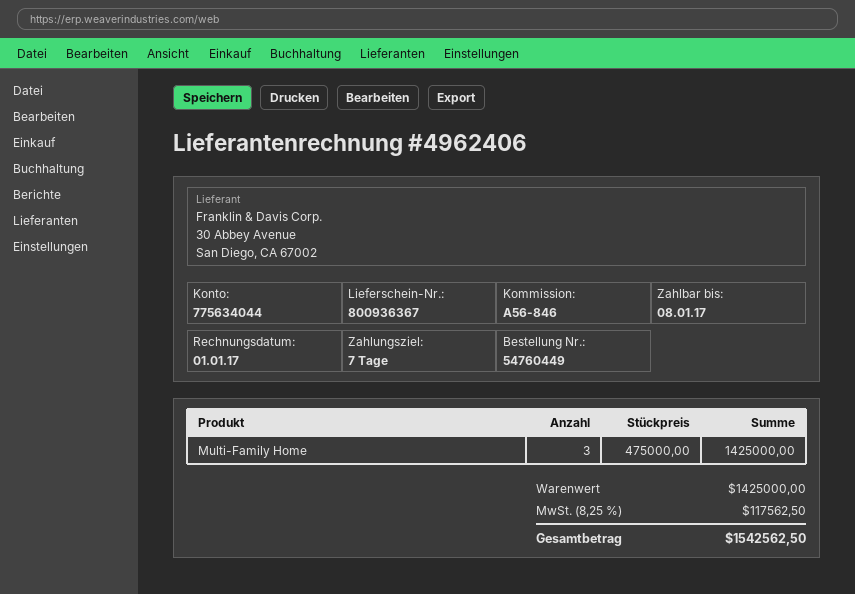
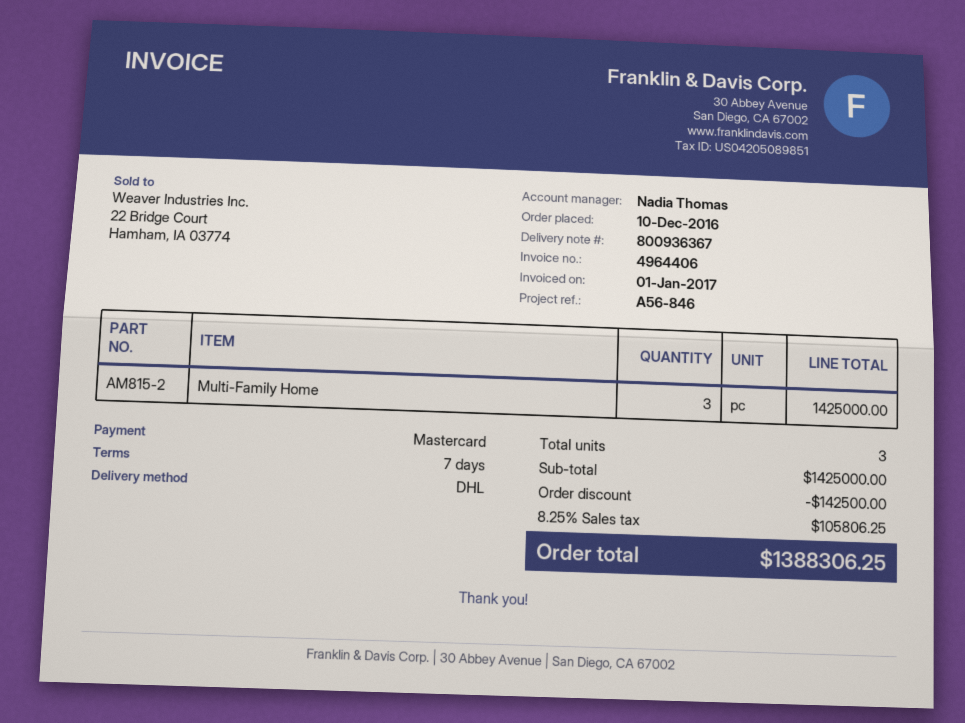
invoice number: 4962406 -> 4964406
discount: none -> 142500.00
tax: 8.25% = 117562.50 -> 8.25% = 105806.25
total: 1542562.50 -> 1388306.25

